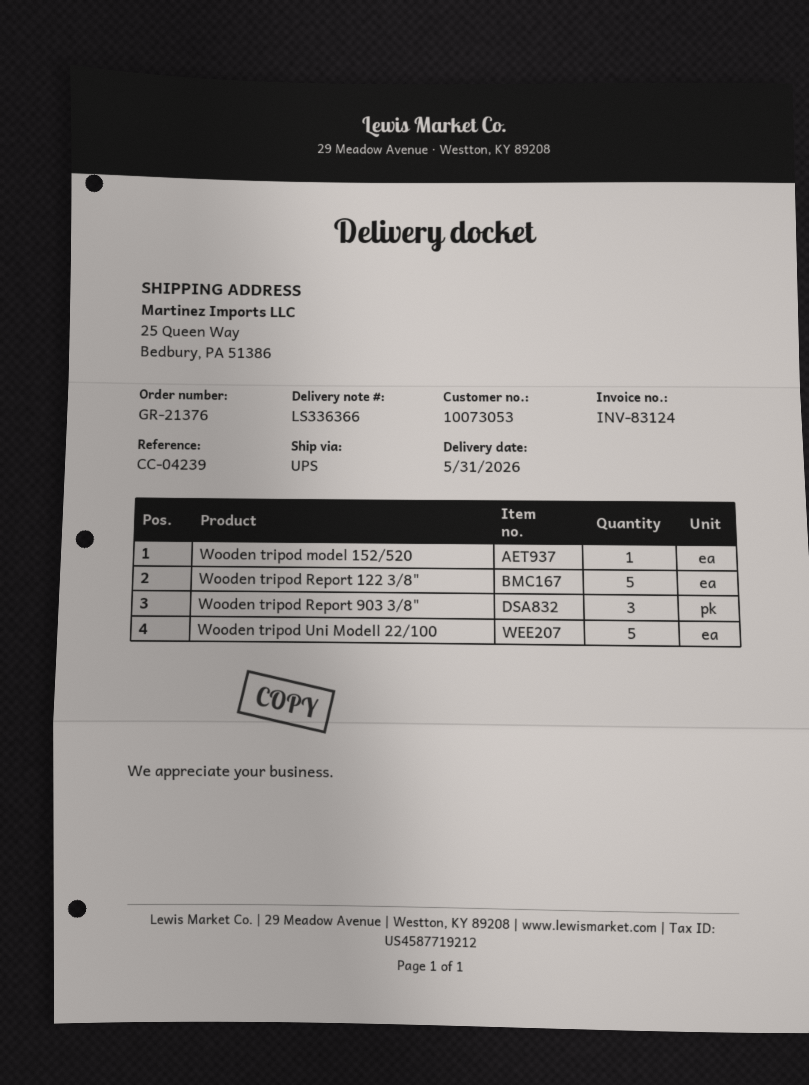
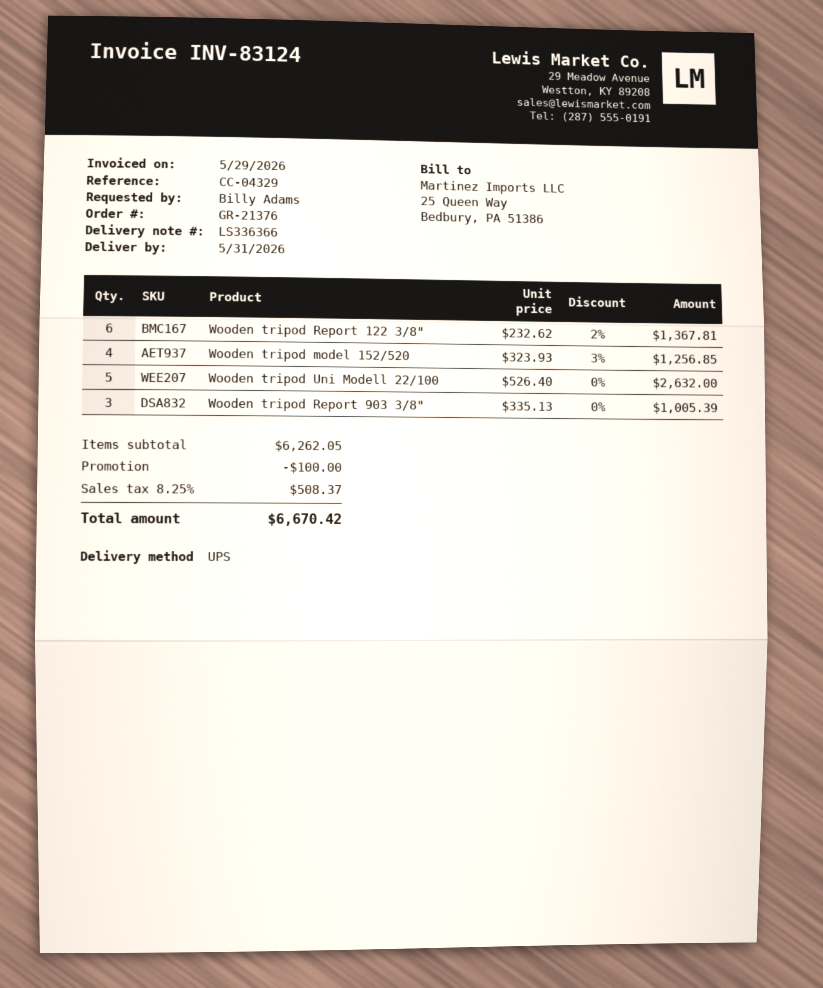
reference: CC-04239 -> CC-04329
Wooden tripod model 152/520: 1 -> 4
Wooden tripod Report 122 3/8": 5 -> 6

